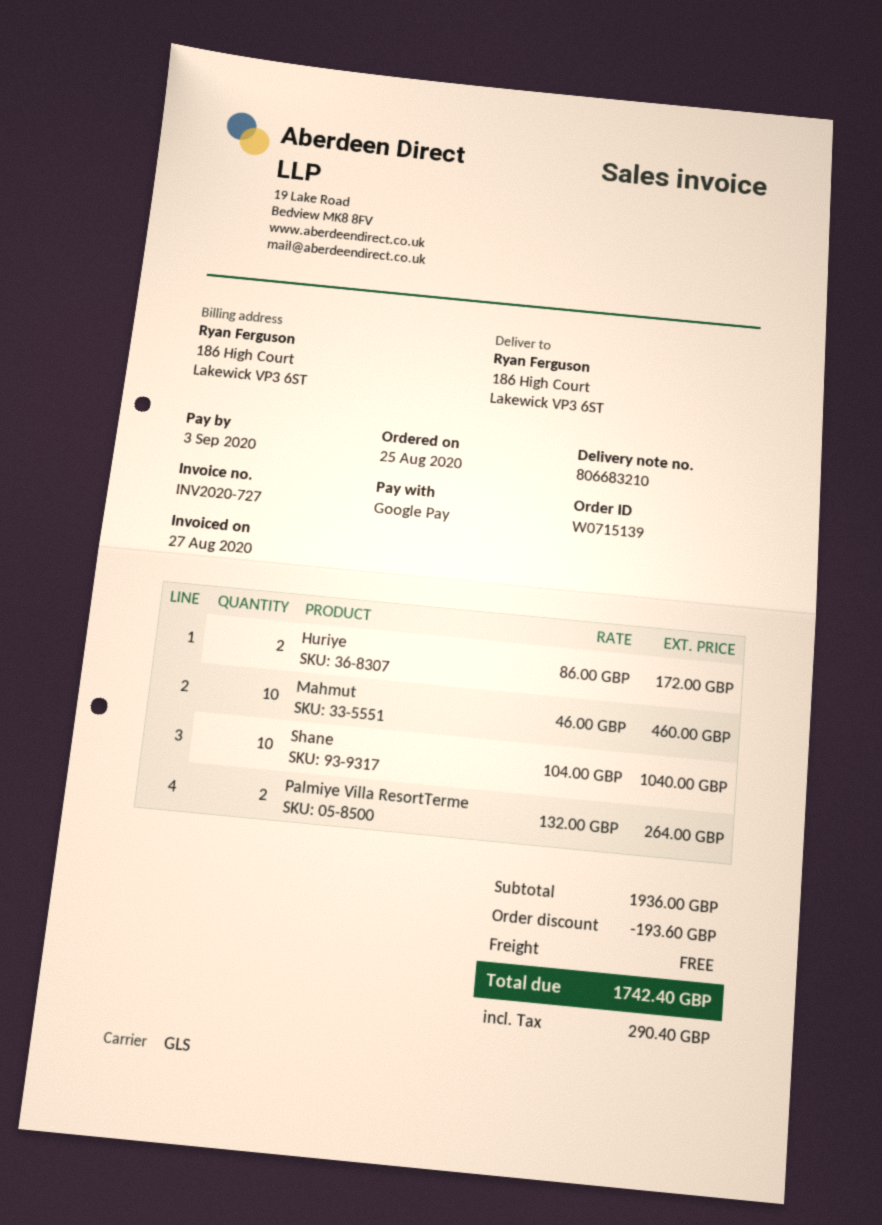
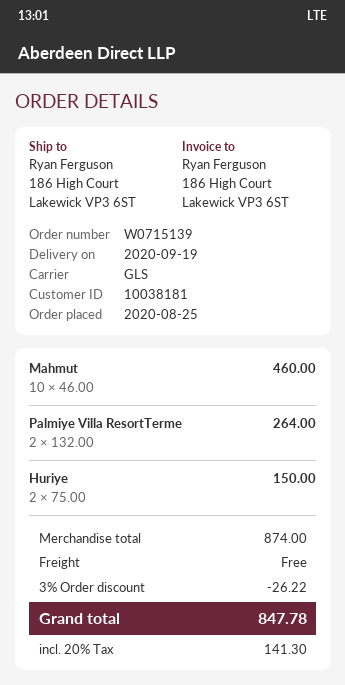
Huriye: 2 x 86.00 = 172.00 -> 2 x 75.00 = 150.00
Shane: 10 x 104.00 = 1040.00 -> none
subtotal: 1936.00 -> 874.00
discount: 193.60 -> 26.22
tax: 290.40 -> 141.30
total: 1742.40 -> 847.78

